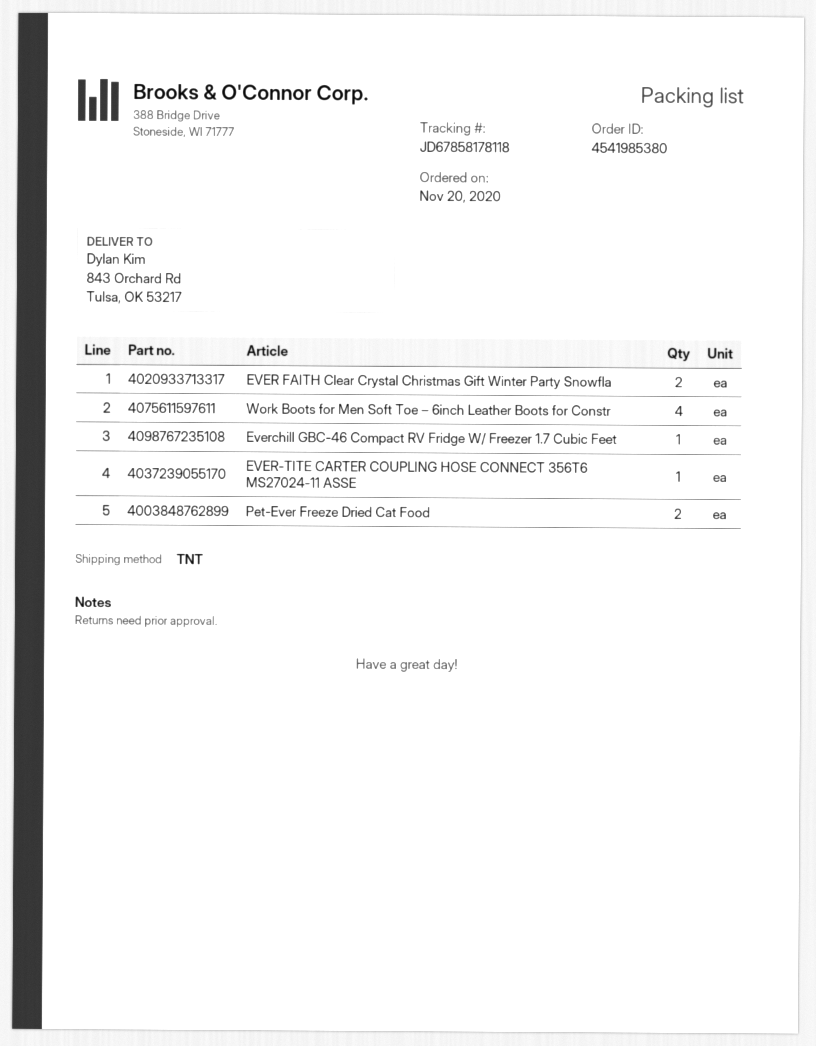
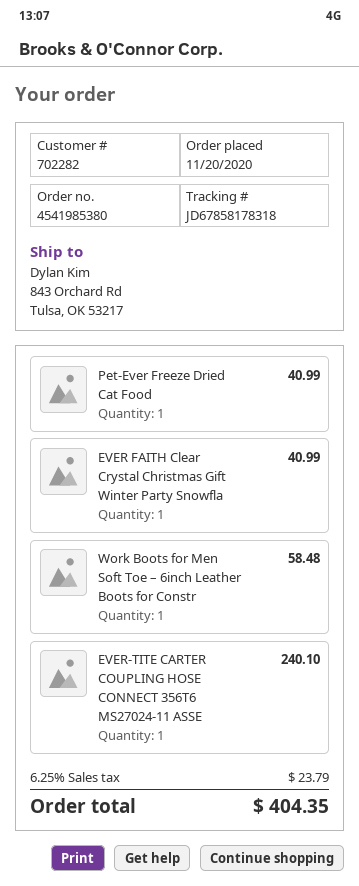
tracking number: JD67858178118 -> JD67858178318
EVER FAITH Clear Crystal Christmas Gift Winter Party Snowfla: 2 -> 1
Work Boots for Men Soft Toe – 6inch Leather Boots for Constr: 4 -> 1
Everchill GBC-46 Compact RV Fridge W/ Freezer 1.7 Cubic Feet: 1 -> none
Pet-Ever Freeze Dried Cat Food: 2 -> 1

